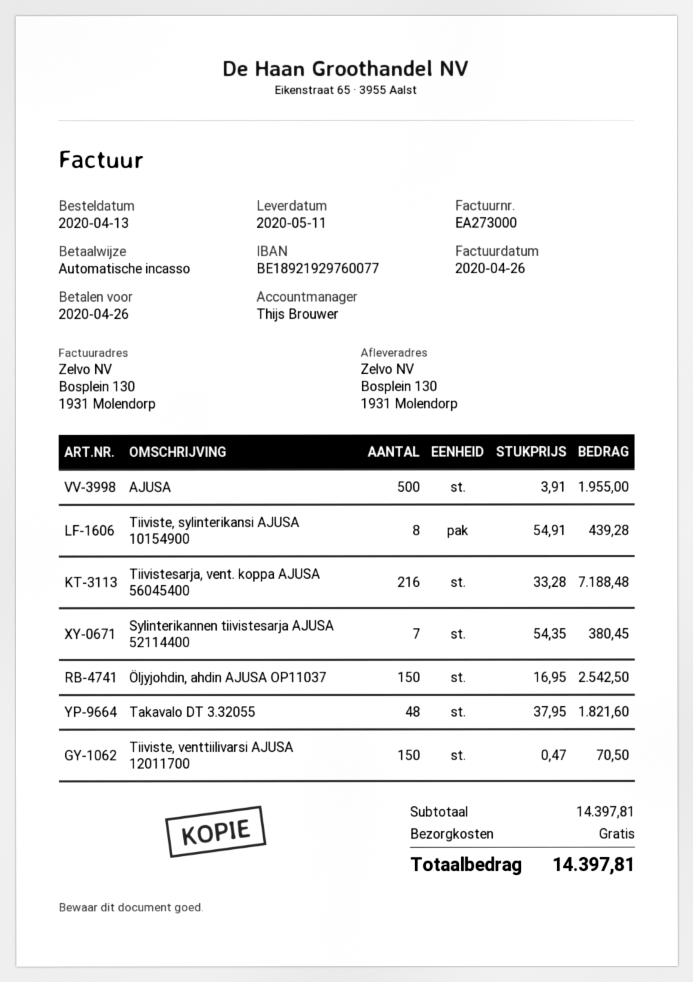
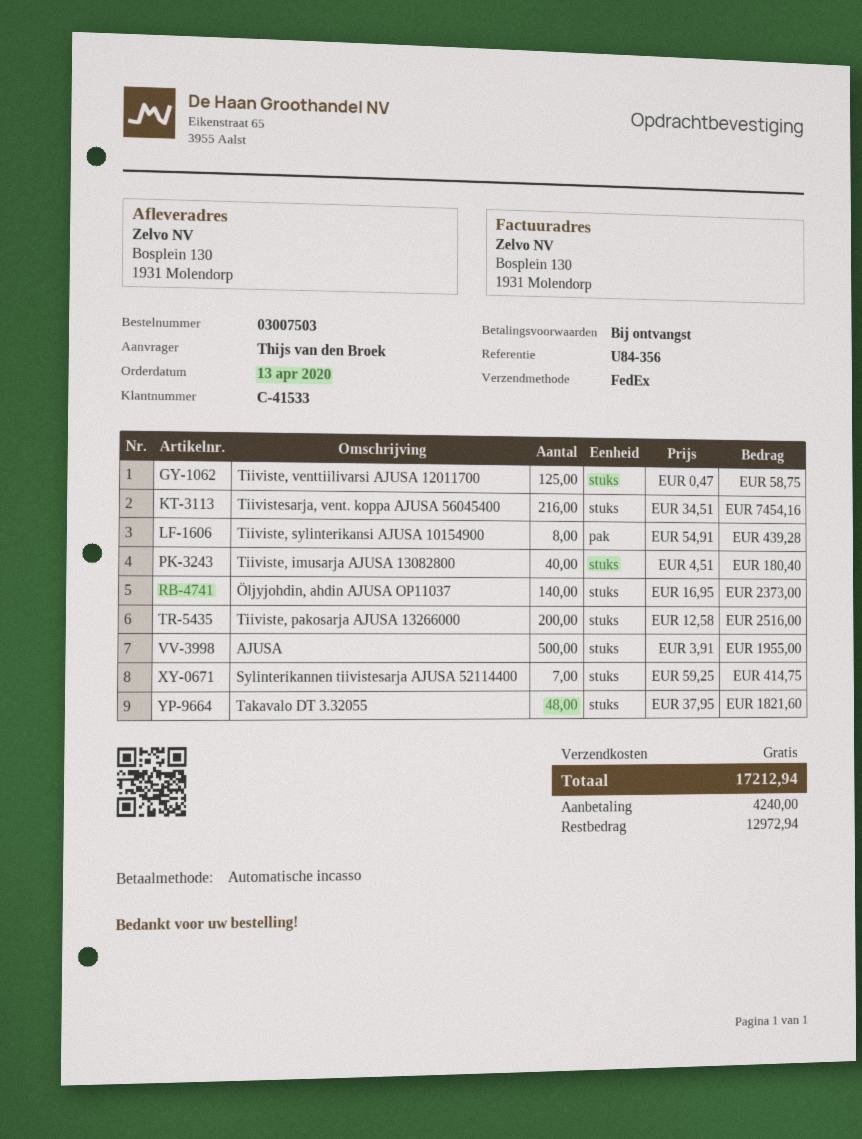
Tiivistesarja, vent. koppa AJUSA 56045400: 216 x 33.28 = 7188.48 -> 216 x 34.51 = 7454.16
Sylinterikannen tiivistesarja AJUSA 52114400: 7 x 54.35 = 380.45 -> 7 x 59.25 = 414.75
Öljyjohdin, ahdin AJUSA OP11037: 150 x 16.95 = 2542.50 -> 140 x 16.95 = 2373.00
Tiiviste, venttiilivarsi AJUSA 12011700: 150 x 0.47 = 70.50 -> 125 x 0.47 = 58.75
Tiiviste, imusarja AJUSA 13082800: none -> 40 x 4.51 = 180.40
Tiiviste, pakosarja AJUSA 13266000: none -> 200 x 12.58 = 2516.00
total: 14397.81 -> 17212.94

